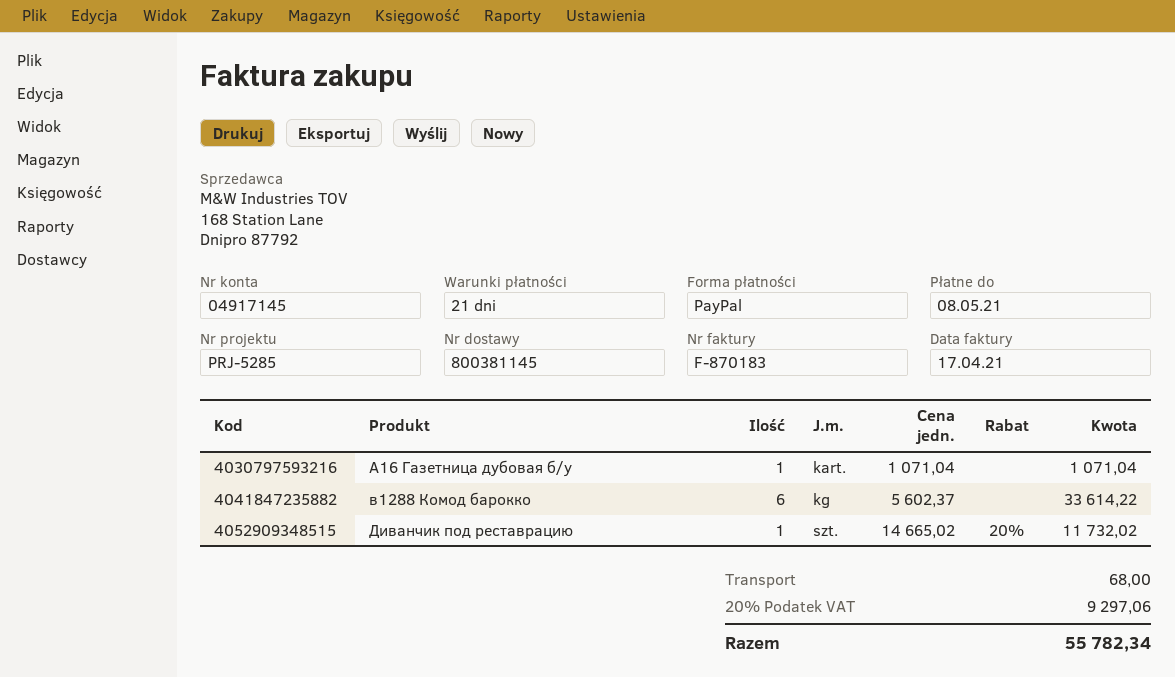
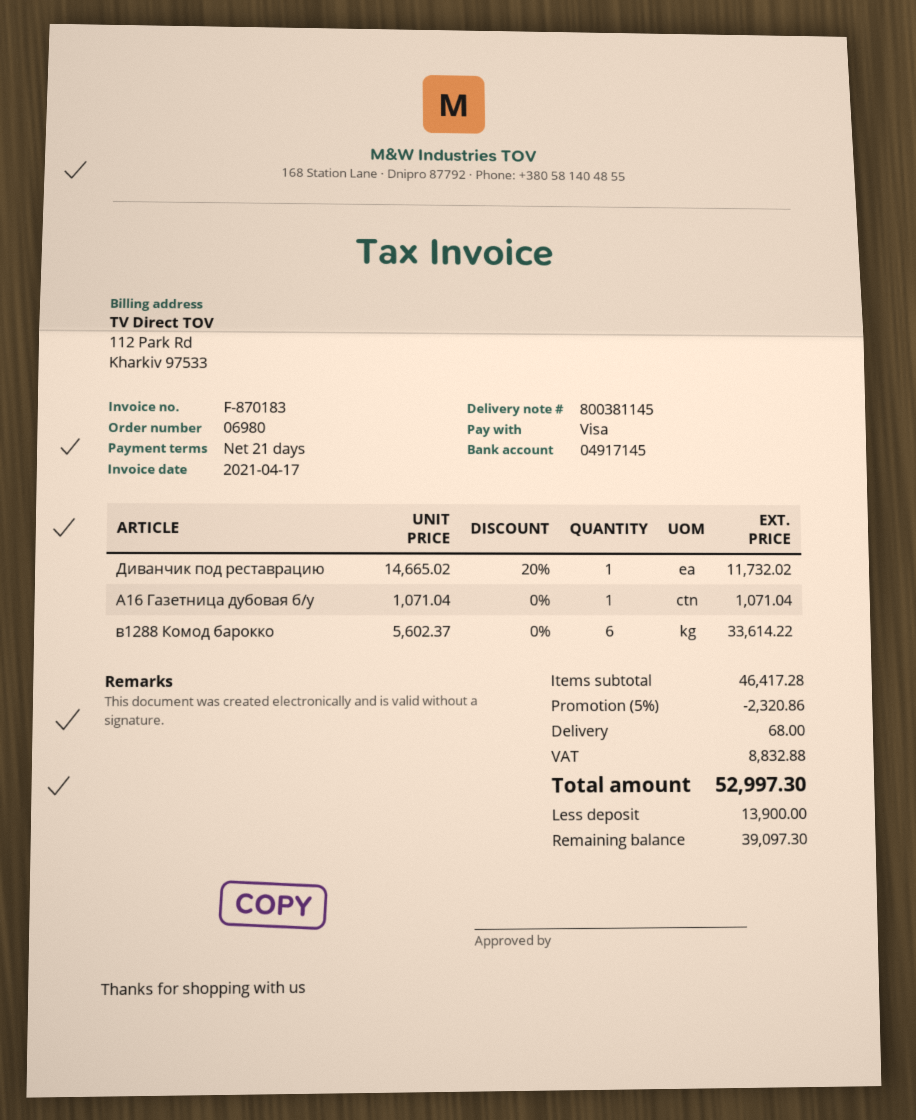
payment method: PayPal -> Visa
discount: none -> 5% = 2320.86
tax: 9297.06 -> 8832.88
total: 55782.34 -> 52997.30

